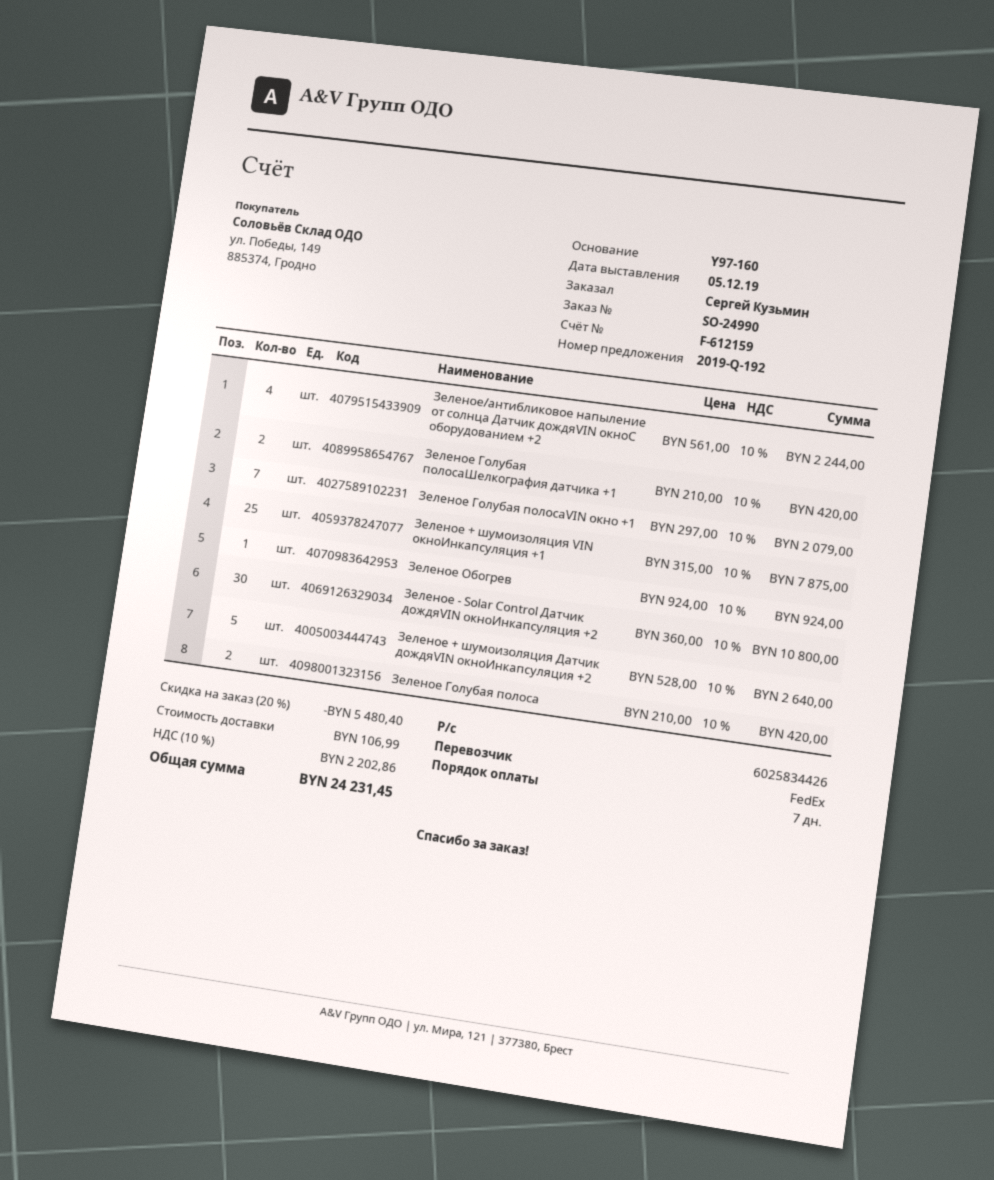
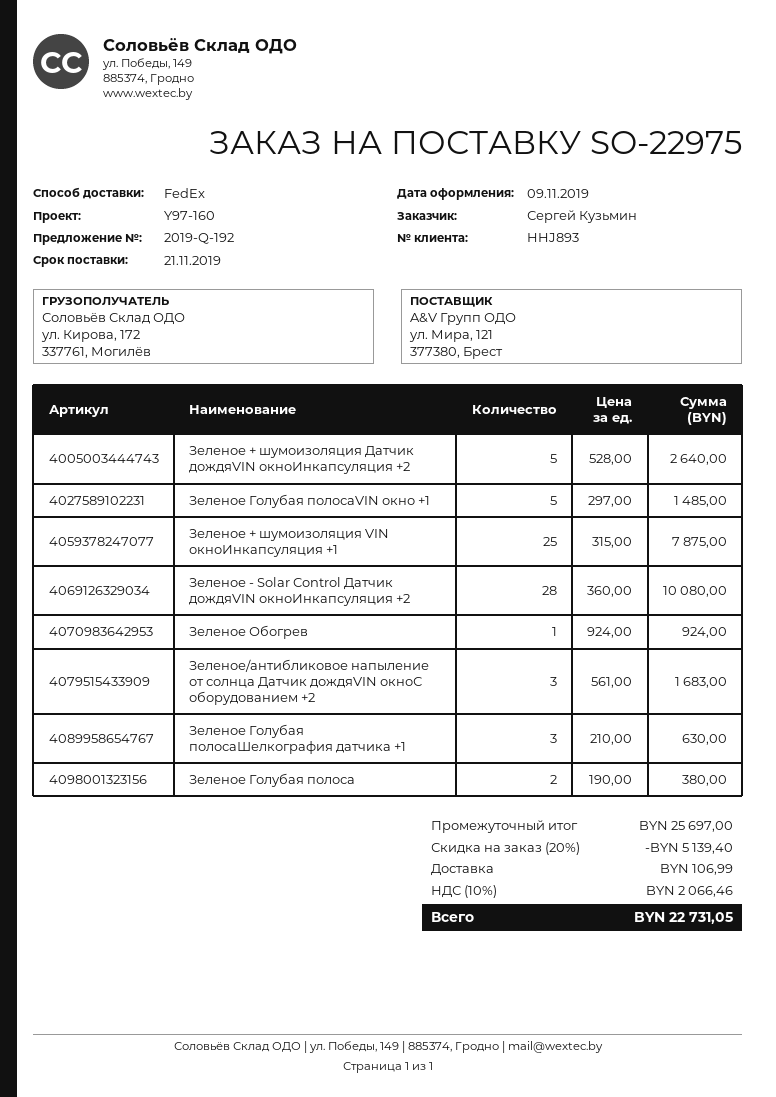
order number: SO-24990 -> SO-22975
Зеленое/антибликовое напыление от солнца Датчик дождяVIN окноС оборудованием +2: 4 x 561.00 = 2244.00 -> 3 x 561.00 = 1683.00
Зеленое Голубая полосаШелкография датчика +1: 2 x 210.00 = 420.00 -> 3 x 210.00 = 630.00
Зеленое Голубая полосаVIN окно +1: 7 x 297.00 = 2079.00 -> 5 x 297.00 = 1485.00
Зеленое - Solar Control Датчик дождяVIN окноИнкапсуляция +2: 30 x 360.00 = 10800.00 -> 28 x 360.00 = 10080.00
Зеленое Голубая полоса: 2 x 210.00 = 420.00 -> 2 x 190.00 = 380.00
discount: 20% = 5480.40 -> 20% = 5139.40
tax: 10% = 2202.86 -> 10% = 2066.46
total: 24231.45 -> 22731.05

